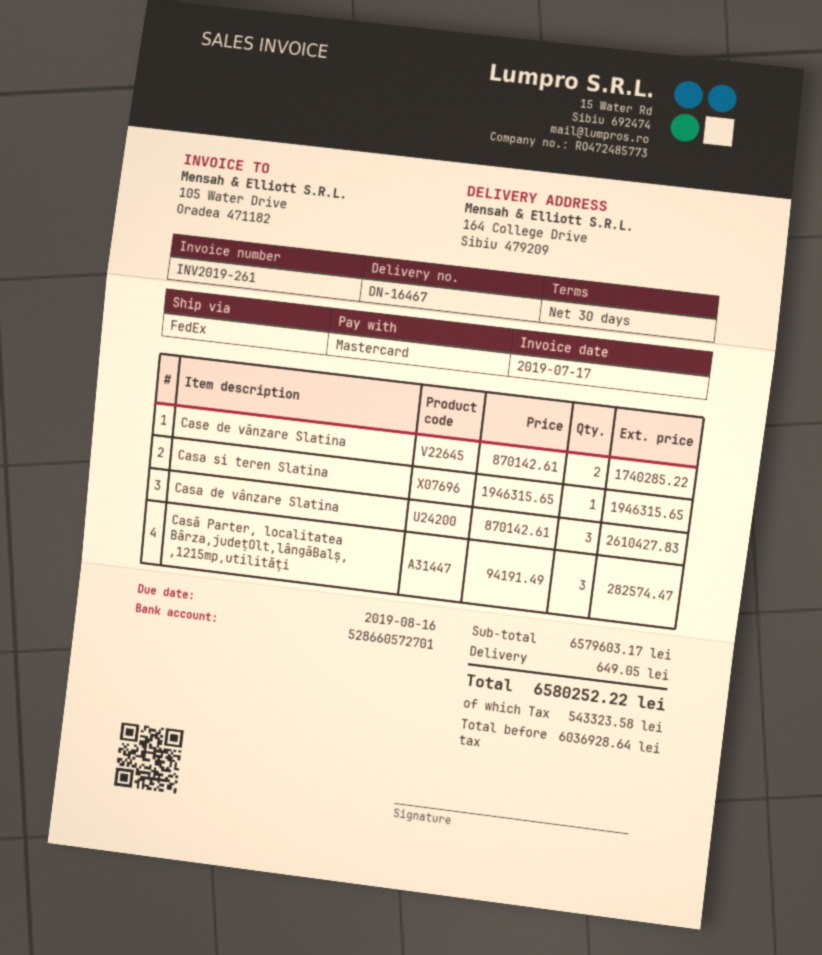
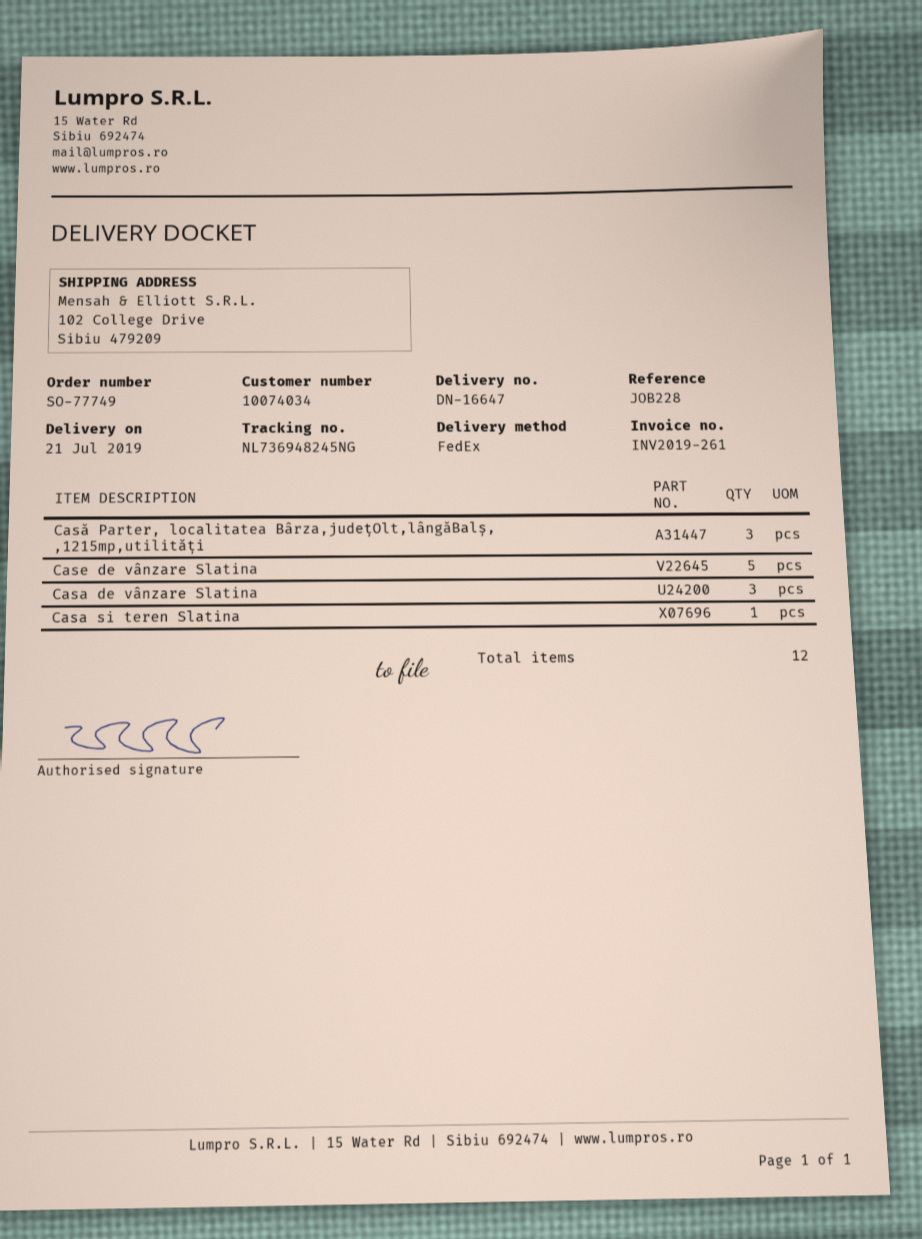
delivery note number: DN-16467 -> DN-16647
ship to: 164 College Drive, Sibiu 479209 -> 102 College Drive, Sibiu 479209
Case de vânzare Slatina: 2 -> 5

